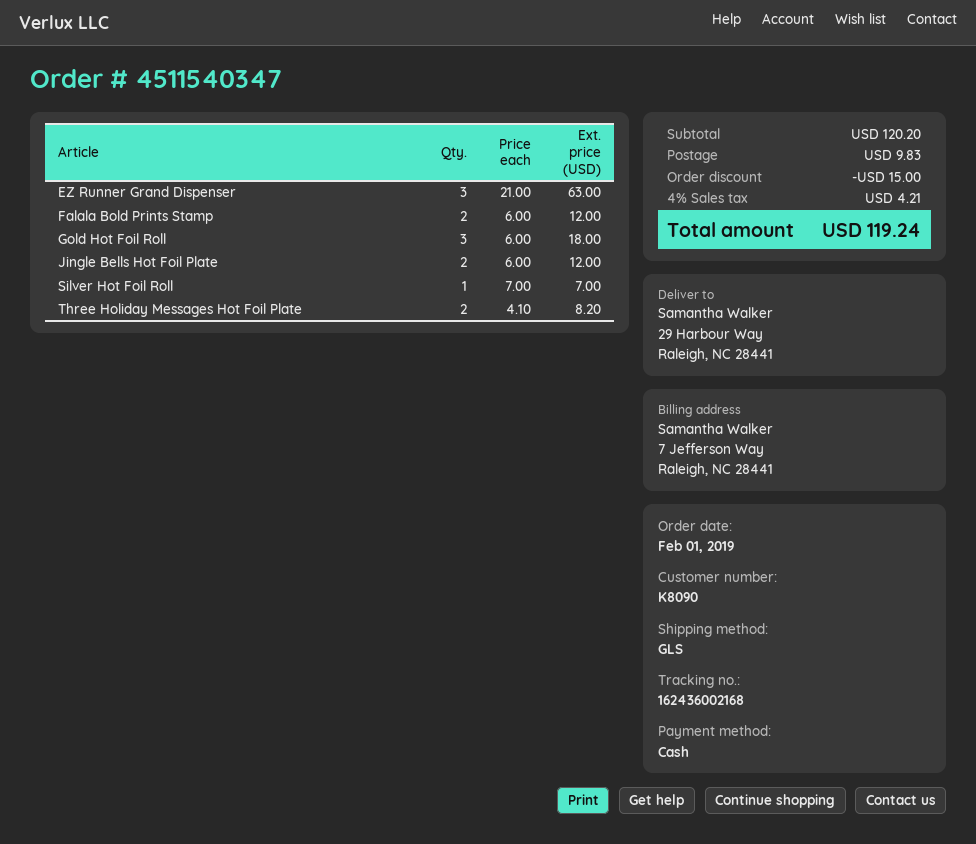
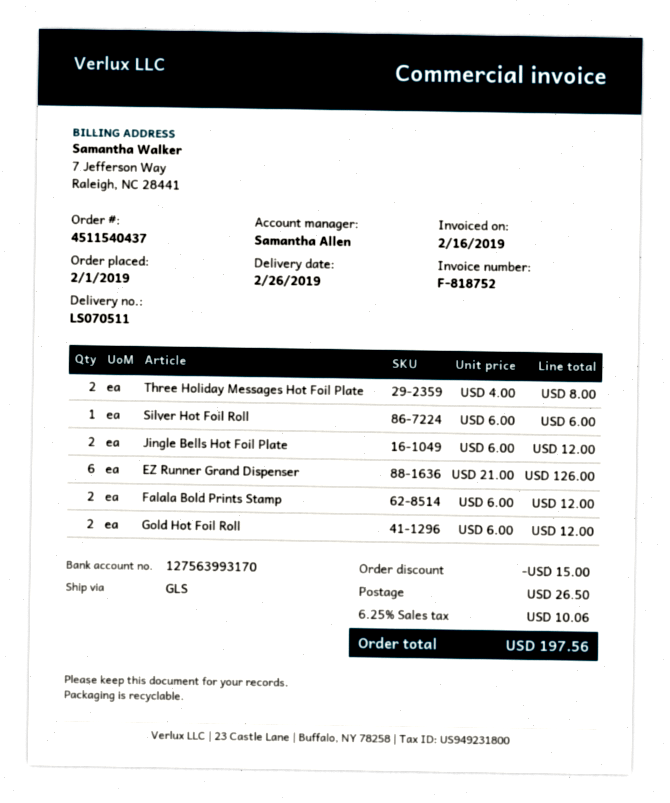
order number: 4511540347 -> 4511540437
EZ Runner Grand Dispenser: 3 x 21.00 = 63.00 -> 6 x 21.00 = 126.00
Gold Hot Foil Roll: 3 x 6.00 = 18.00 -> 2 x 6.00 = 12.00
Silver Hot Foil Roll: 1 x 7.00 = 7.00 -> 1 x 6.00 = 6.00
Three Holiday Messages Hot Foil Plate: 2 x 4.10 = 8.20 -> 2 x 4.00 = 8.00
shipping: 9.83 -> 26.50
tax: 4% = 4.21 -> 6.25% = 10.06
total: 119.24 -> 197.56

